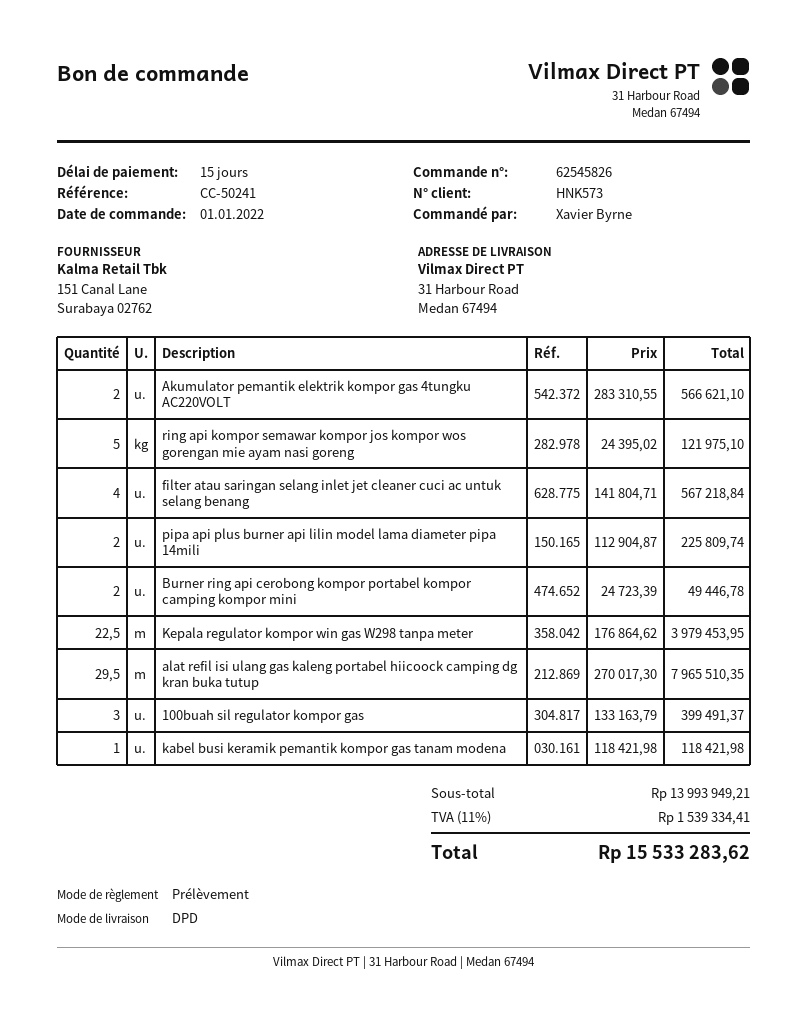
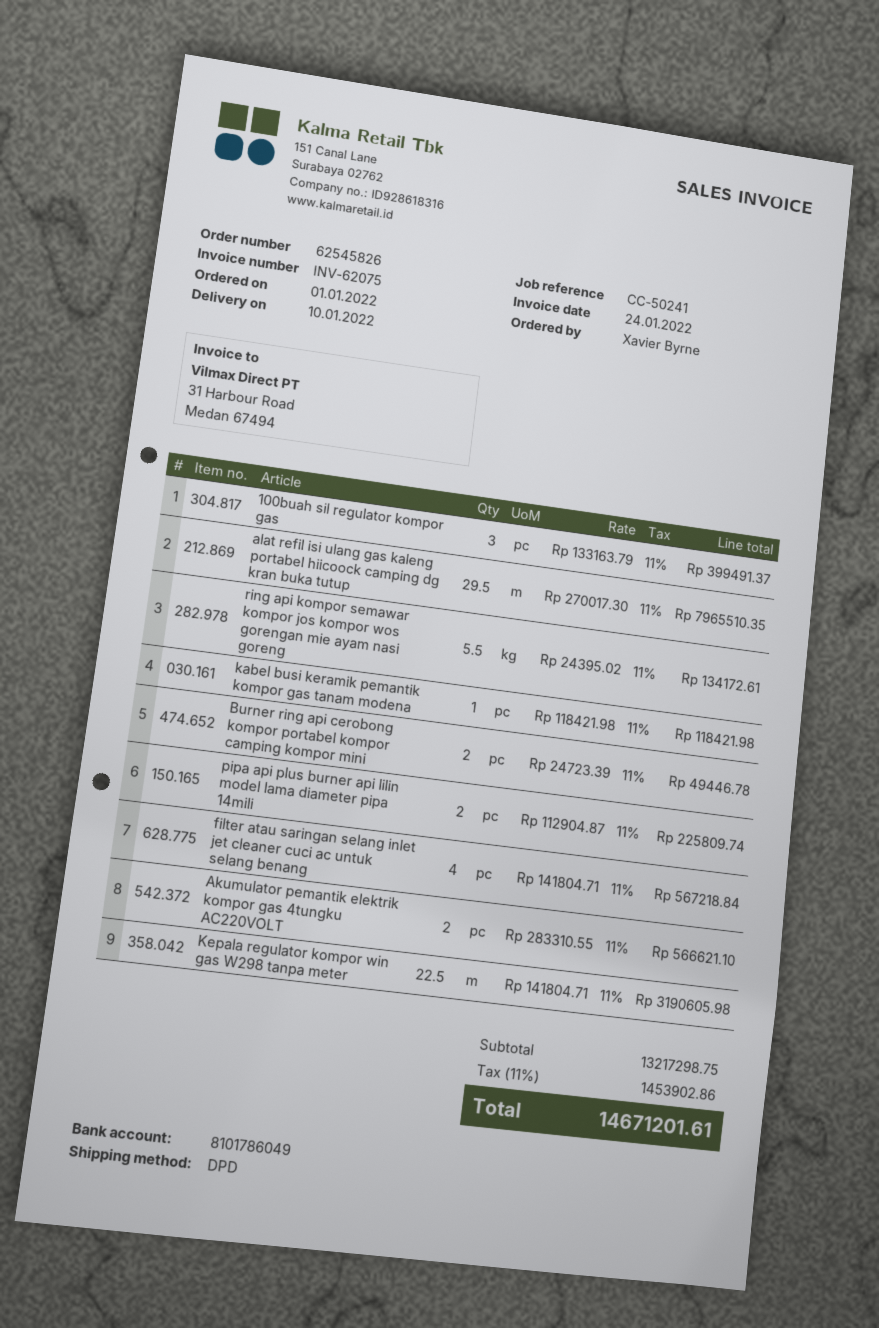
ring api kompor semawar kompor jos kompor wos gorengan mie ayam nasi goreng: 5 x 24395.02 = 121975.10 -> 5.5 x 24395.02 = 134172.61
Kepala regulator kompor win gas W298 tanpa meter: 22.5 x 176864.62 = 3979453.95 -> 22.5 x 141804.71 = 3190605.98
subtotal: 13993949.21 -> 13217298.75
tax: 11% = 1539334.41 -> 11% = 1453902.86
total: 15533283.62 -> 14671201.61

